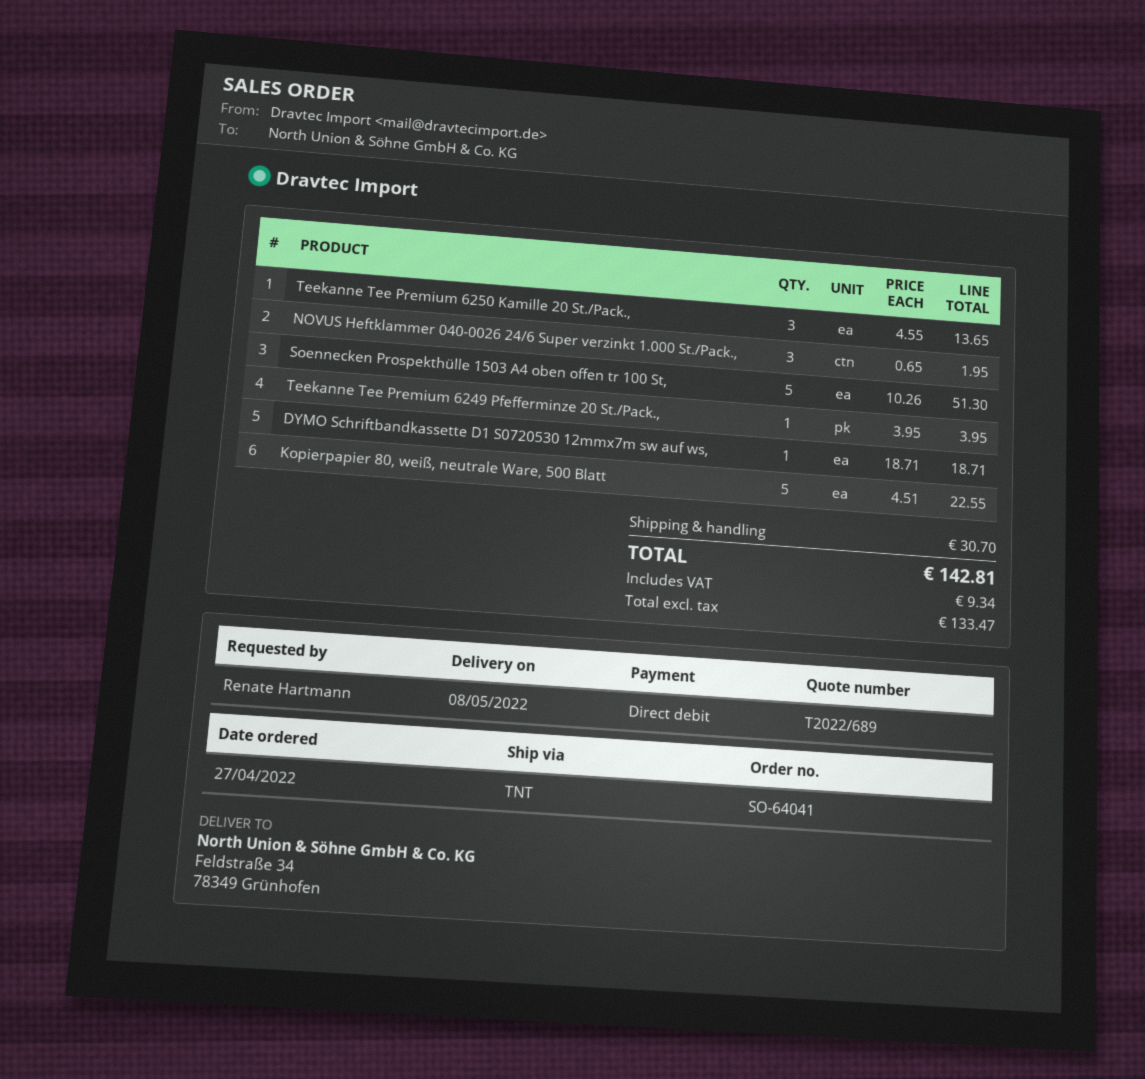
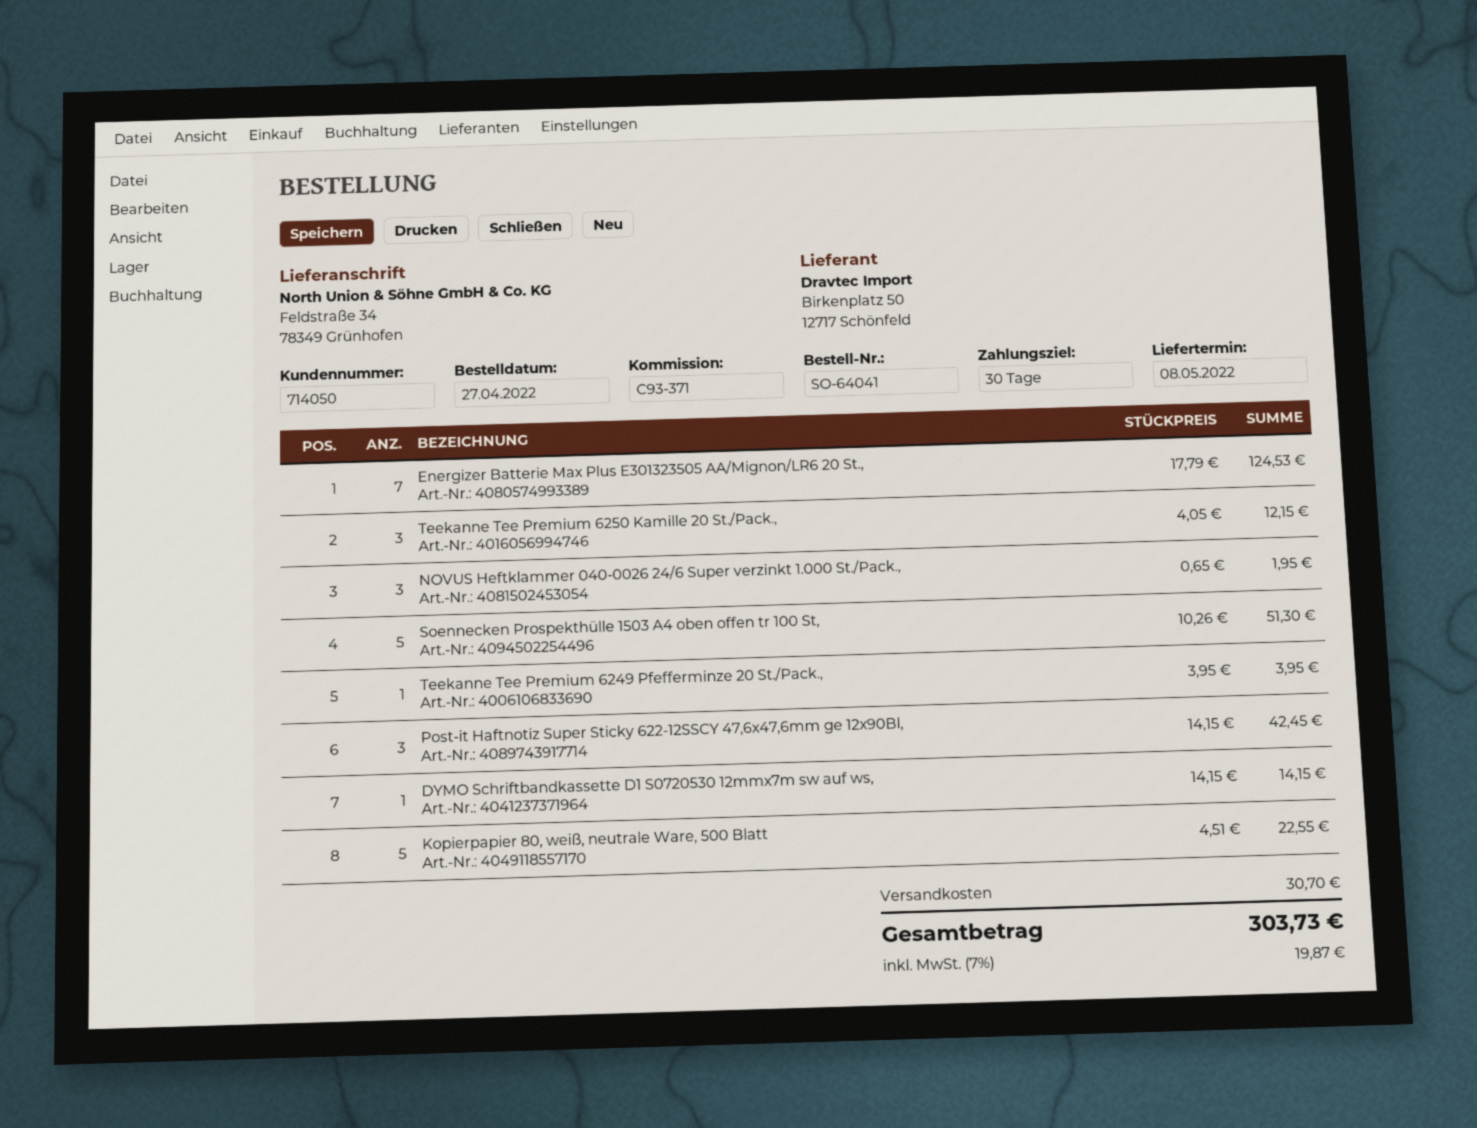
Teekanne Tee Premium 6250 Kamille 20 St./Pack.,: 3 x 4.55 = 13.65 -> 3 x 4.05 = 12.15
DYMO Schriftbandkassette D1 S0720530 12mmx7m sw auf ws,: 1 x 18.71 = 18.71 -> 1 x 14.15 = 14.15
Energizer Batterie Max Plus E301323505 AA/Mignon/LR6 20 St.,: none -> 7 x 17.79 = 124.53
Post-it Haftnotiz Super Sticky 622-12SSCY 47,6x47,6mm ge 12x90Bl,: none -> 3 x 14.15 = 42.45
tax: 9.34 -> 19.87
total: 142.81 -> 303.73

